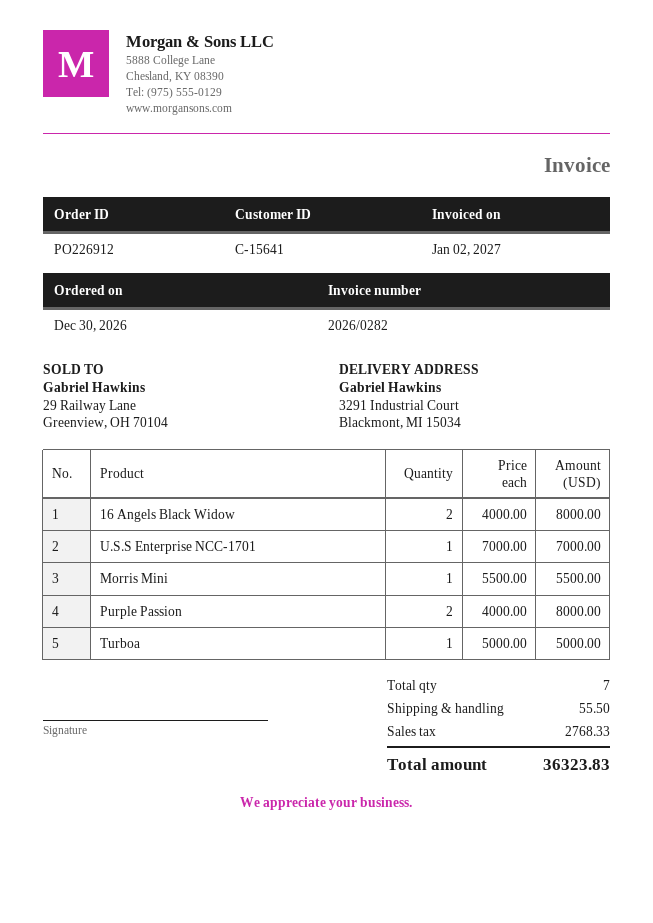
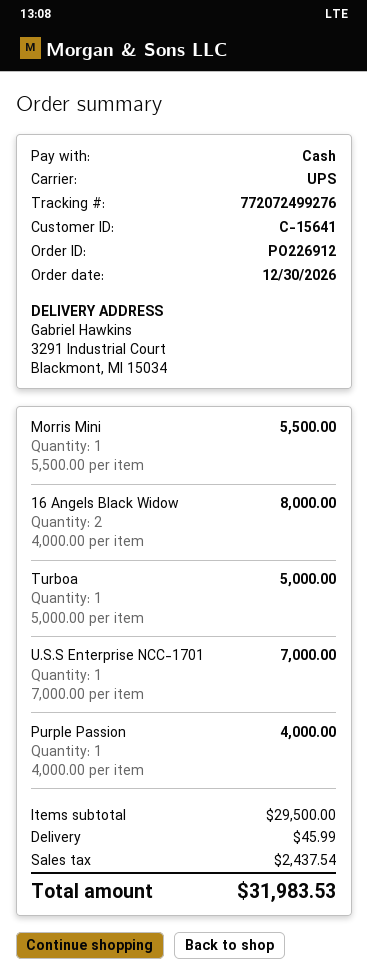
Purple Passion: 2 x 4000.00 = 8000.00 -> 1 x 4000.00 = 4000.00
shipping: 55.50 -> 45.99
tax: 2768.33 -> 2437.54
total: 36323.83 -> 31983.53

